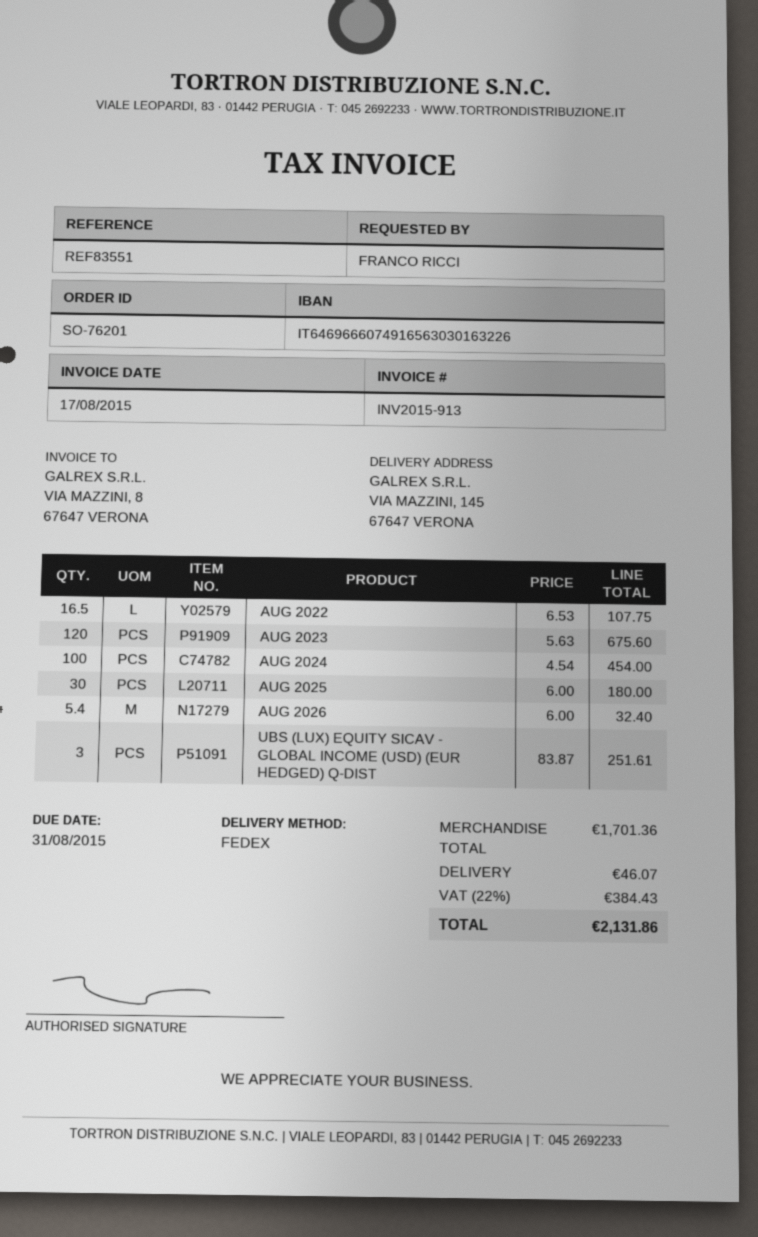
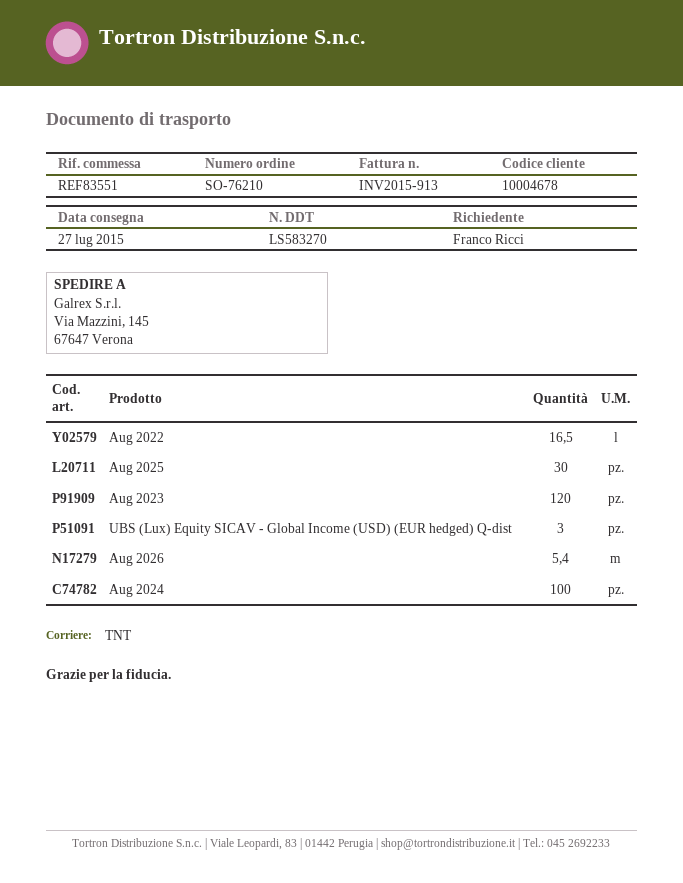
order number: SO-76201 -> SO-76210
shipping method: FedEx -> TNT

